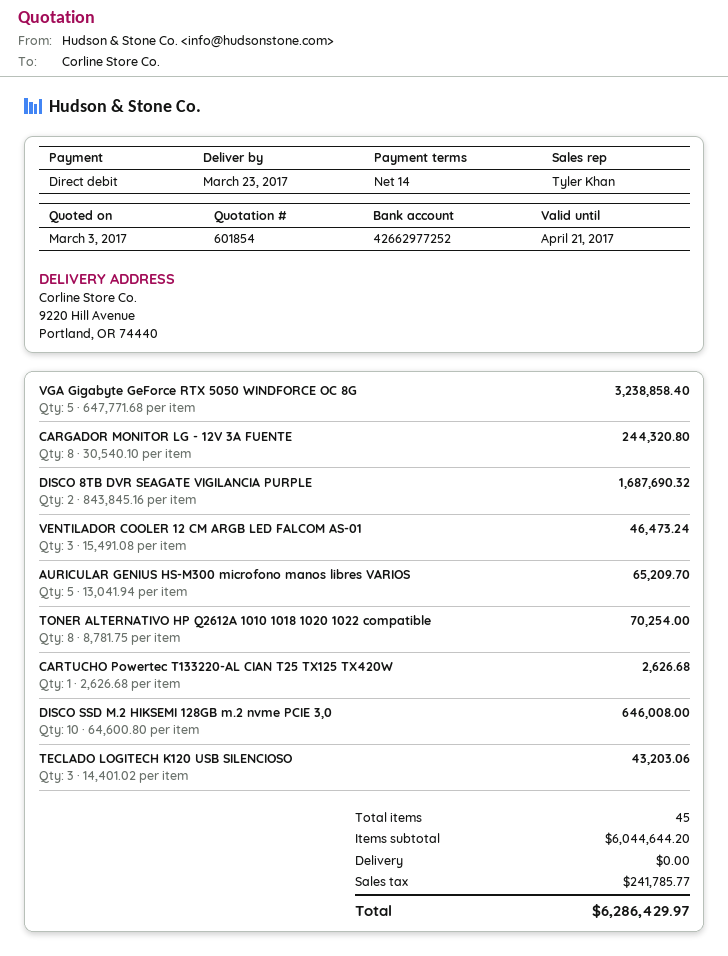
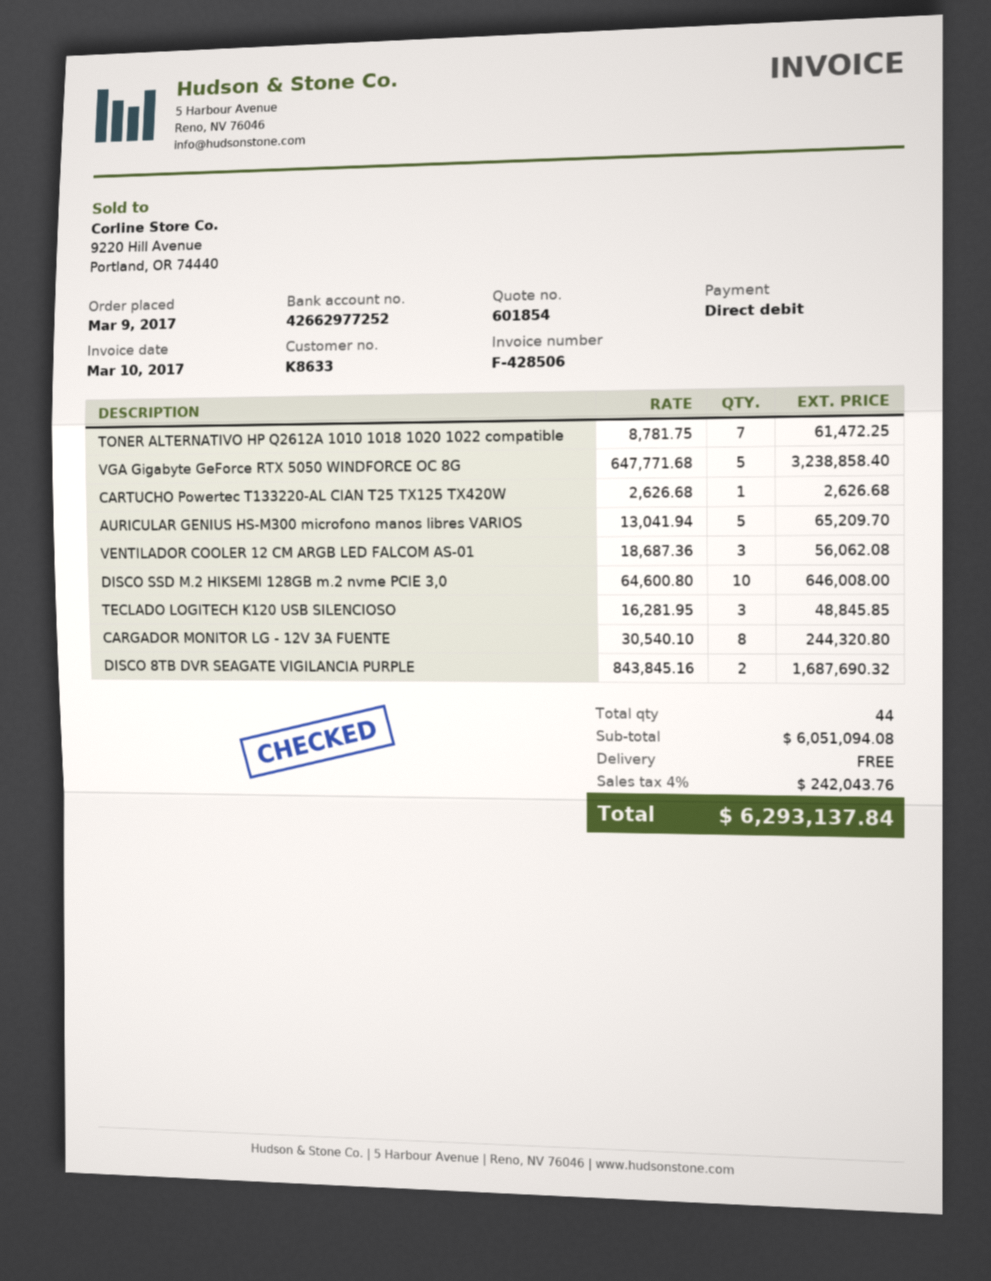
VENTILADOR COOLER 12 CM ARGB LED FALCOM AS-01: 3 x 15491.08 = 46473.24 -> 3 x 18687.36 = 56062.08
TONER ALTERNATIVO HP Q2612A 1010 1018 1020 1022 compatible: 8 x 8781.75 = 70254.00 -> 7 x 8781.75 = 61472.25
TECLADO LOGITECH K120 USB SILENCIOSO: 3 x 14401.02 = 43203.06 -> 3 x 16281.95 = 48845.85
total quantity: 45 -> 44
subtotal: 6044644.20 -> 6051094.08
tax: 241785.77 -> 242043.76
total: 6286429.97 -> 6293137.84

